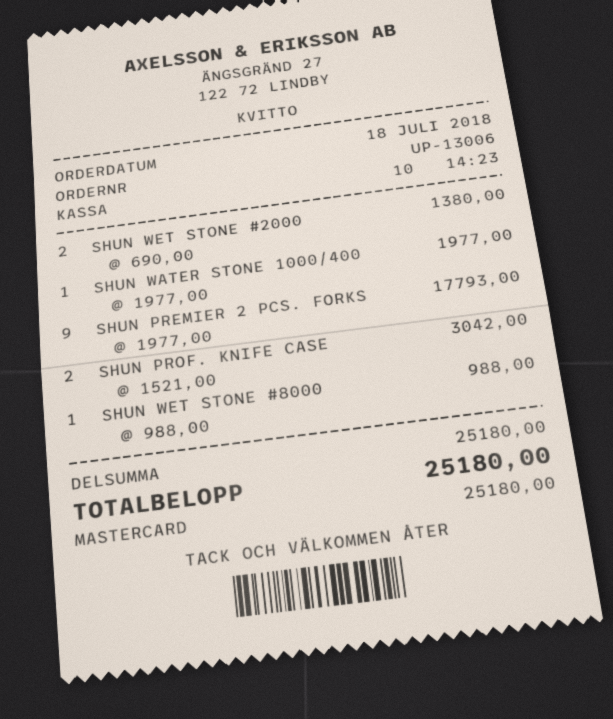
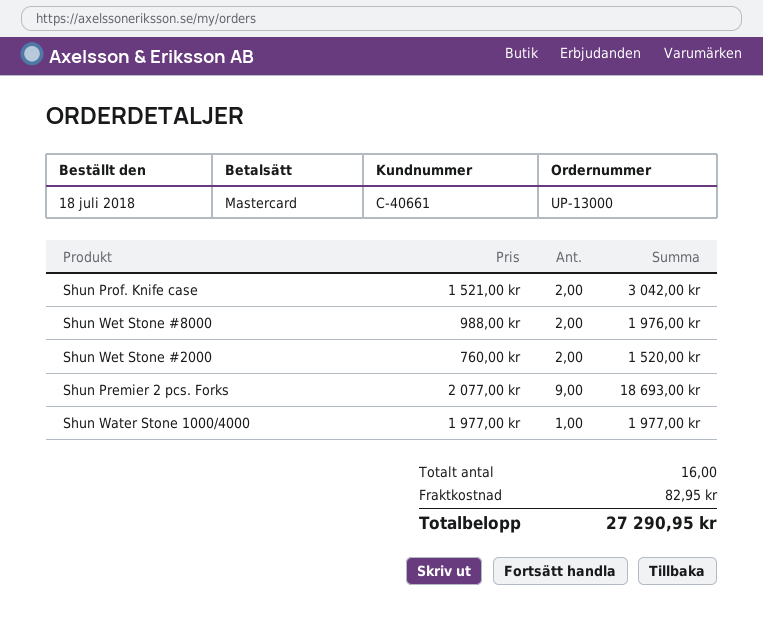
order number: UP-13006 -> UP-13000
SHUN WET STONE #2000: 2 x 690.00 = 1380.00 -> 2 x 760.00 = 1520.00
SHUN PREMIER 2 PCS. FORKS: 9 x 1977.00 = 17793.00 -> 9 x 2077.00 = 18693.00
SHUN WET STONE #8000: 1 x 988.00 = 988.00 -> 2 x 988.00 = 1976.00
shipping: none -> 82.95
total: 25180.00 -> 27290.95

